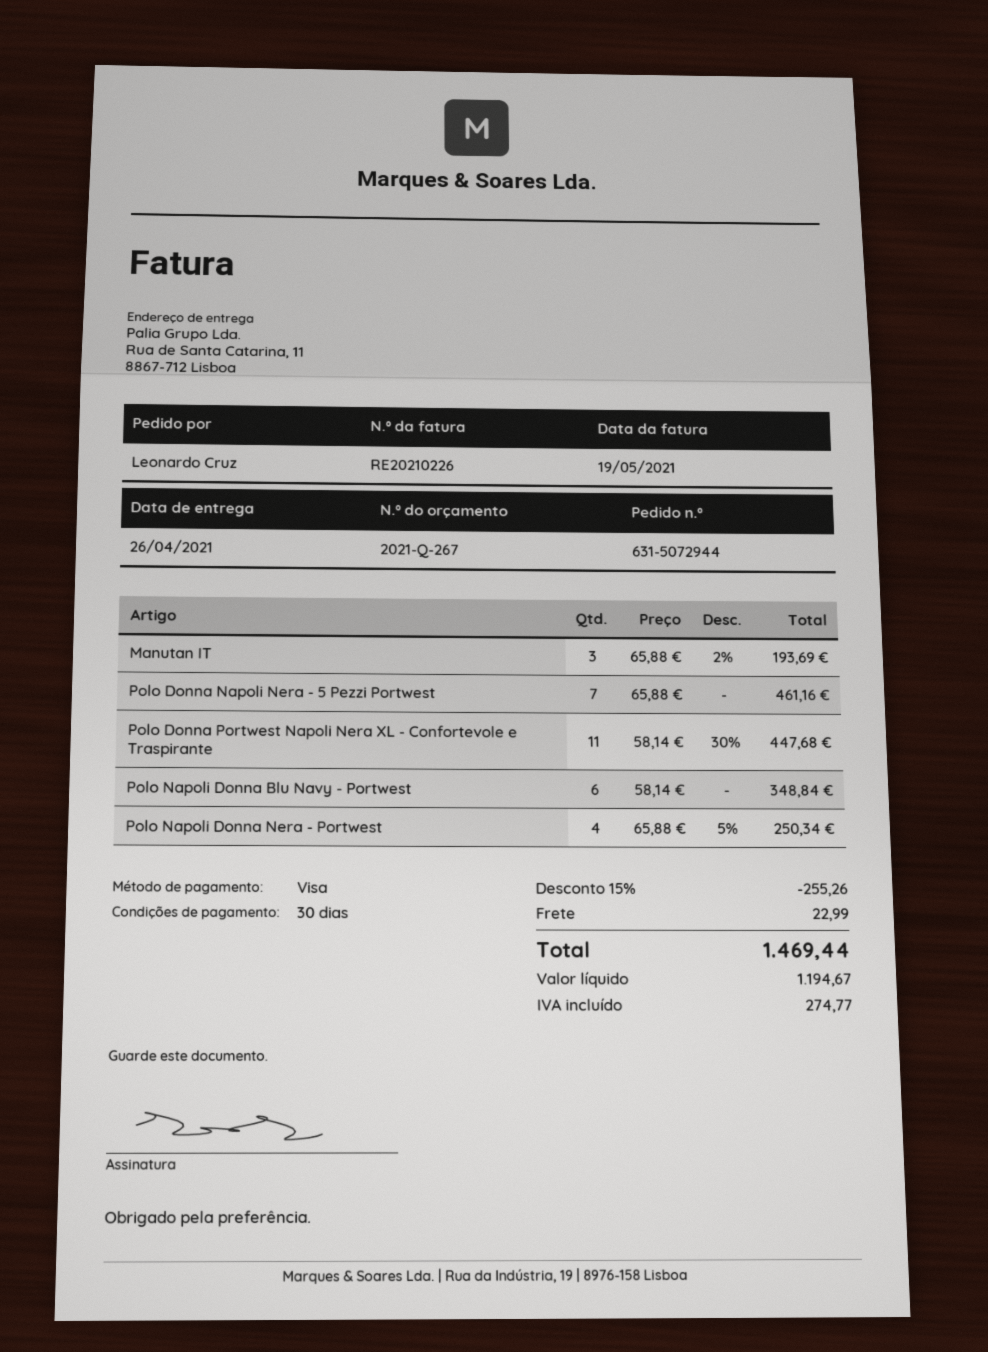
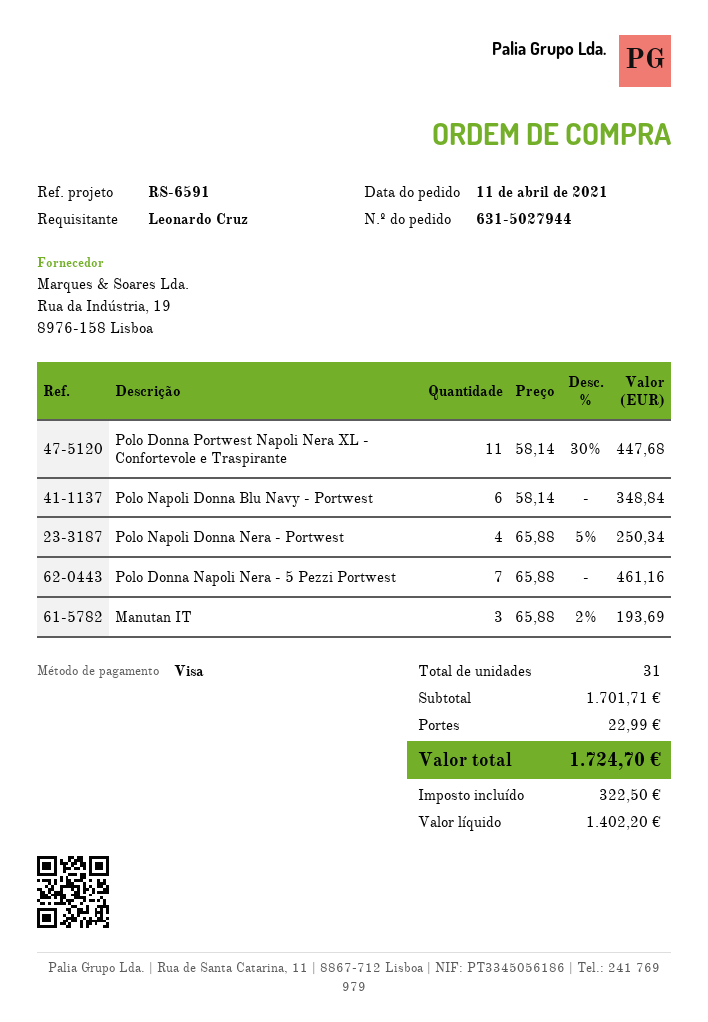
order number: 631-5072944 -> 631-5027944
discount: 15% = 255.26 -> none
net: 1194.67 -> 1402.20
tax: 274.77 -> 322.50
total: 1469.44 -> 1724.70

